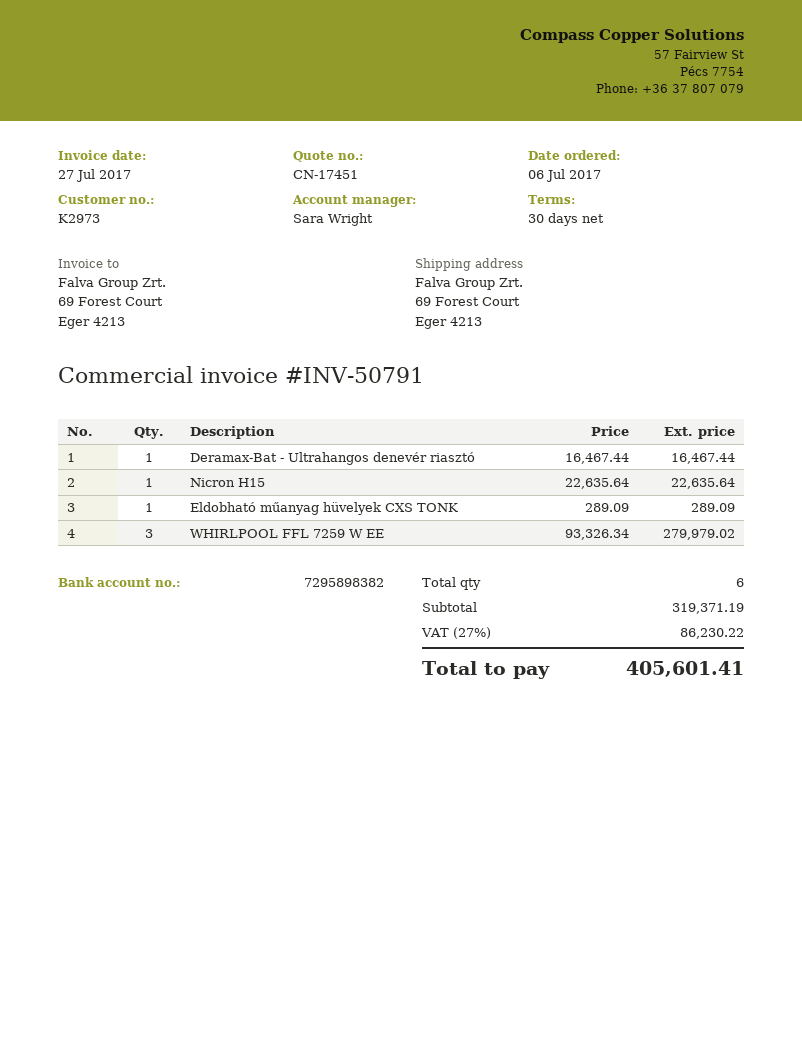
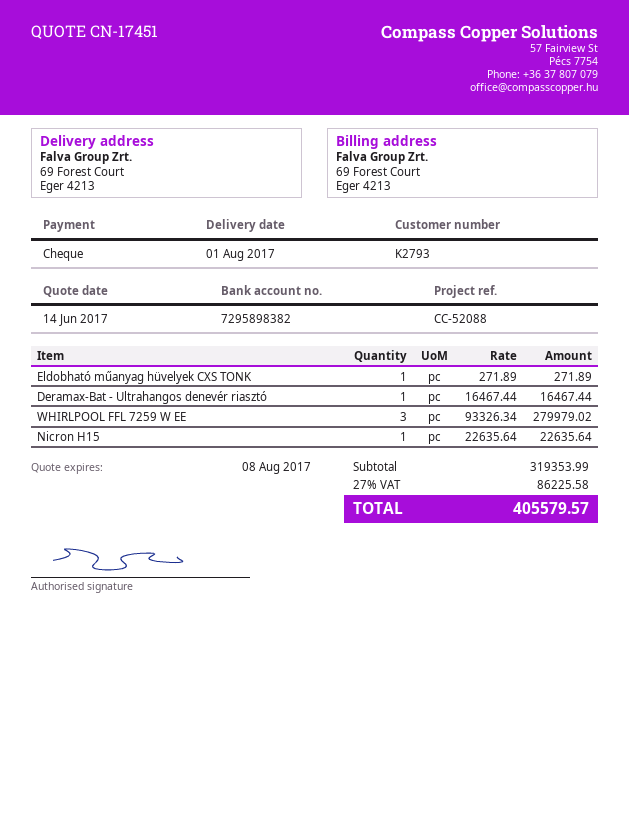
customer number: K2973 -> K2793
Eldobható műanyag hüvelyek CXS TONK: 1 x 289.09 = 289.09 -> 1 x 271.89 = 271.89
subtotal: 319371.19 -> 319353.99
tax: 27% = 86230.22 -> 27% = 86225.58
total: 405601.41 -> 405579.57

